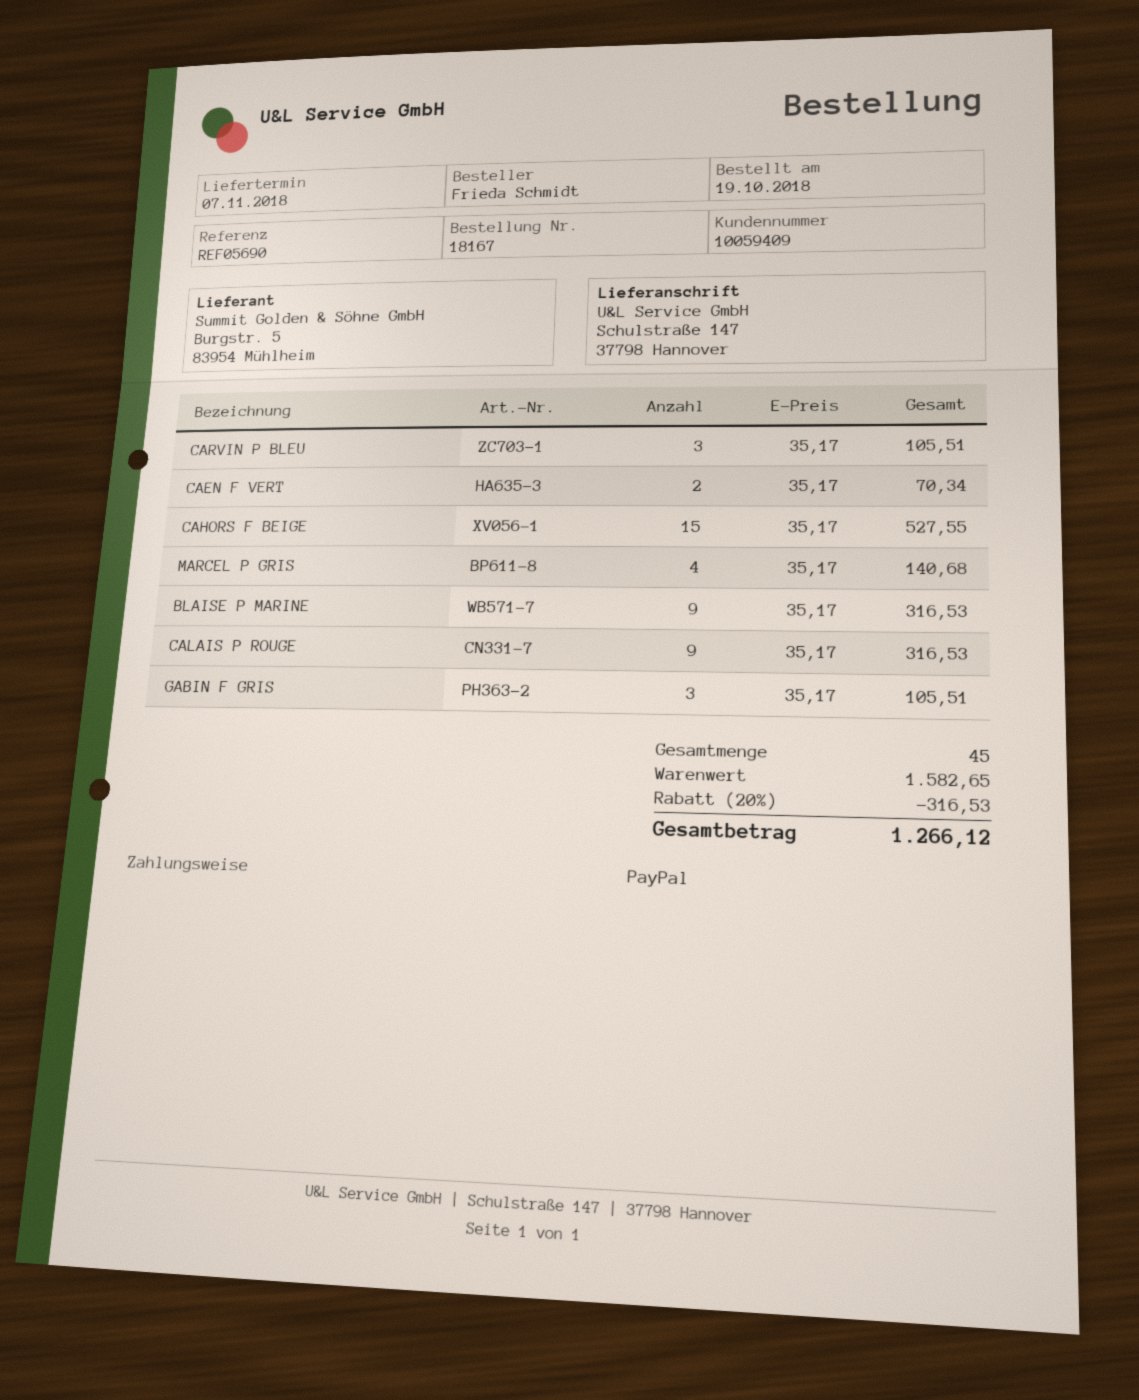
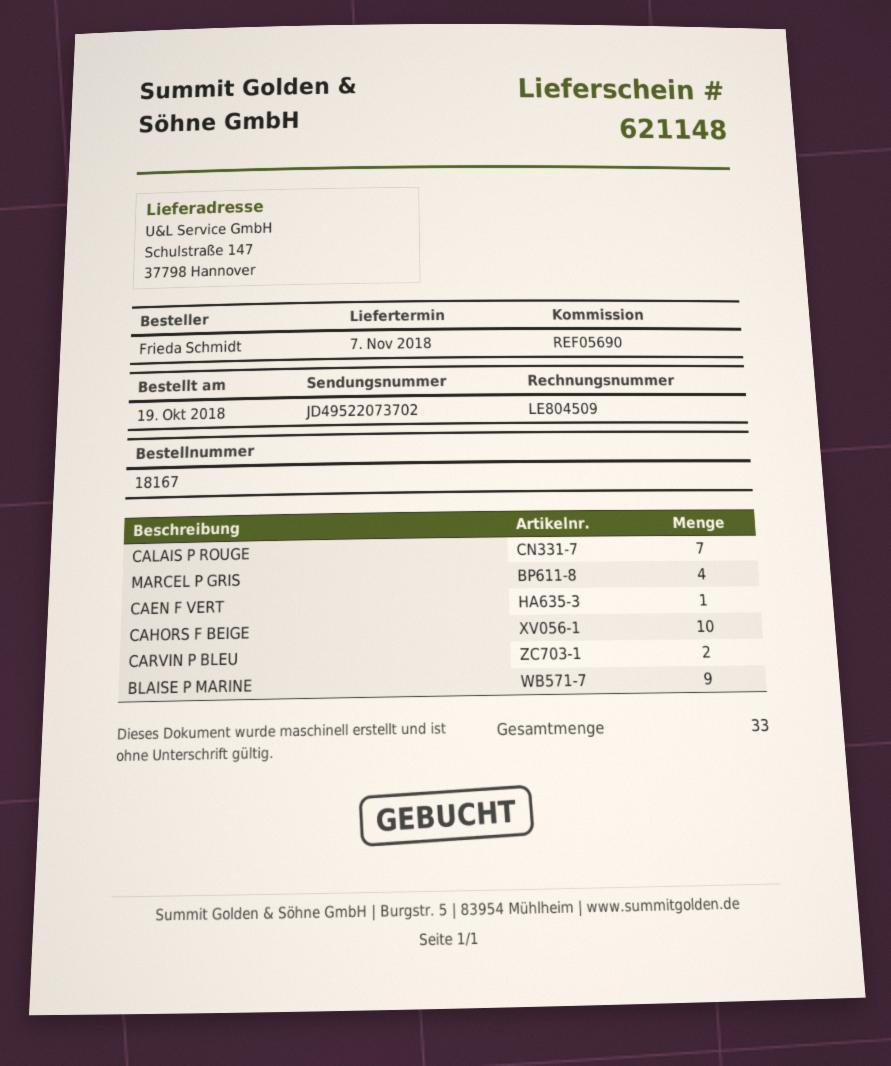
CARVIN P BLEU: 3 -> 2
CAEN F VERT: 2 -> 1
CAHORS F BEIGE: 15 -> 10
CALAIS P ROUGE: 9 -> 7
GABIN F GRIS: 3 -> none
total quantity: 45 -> 33

